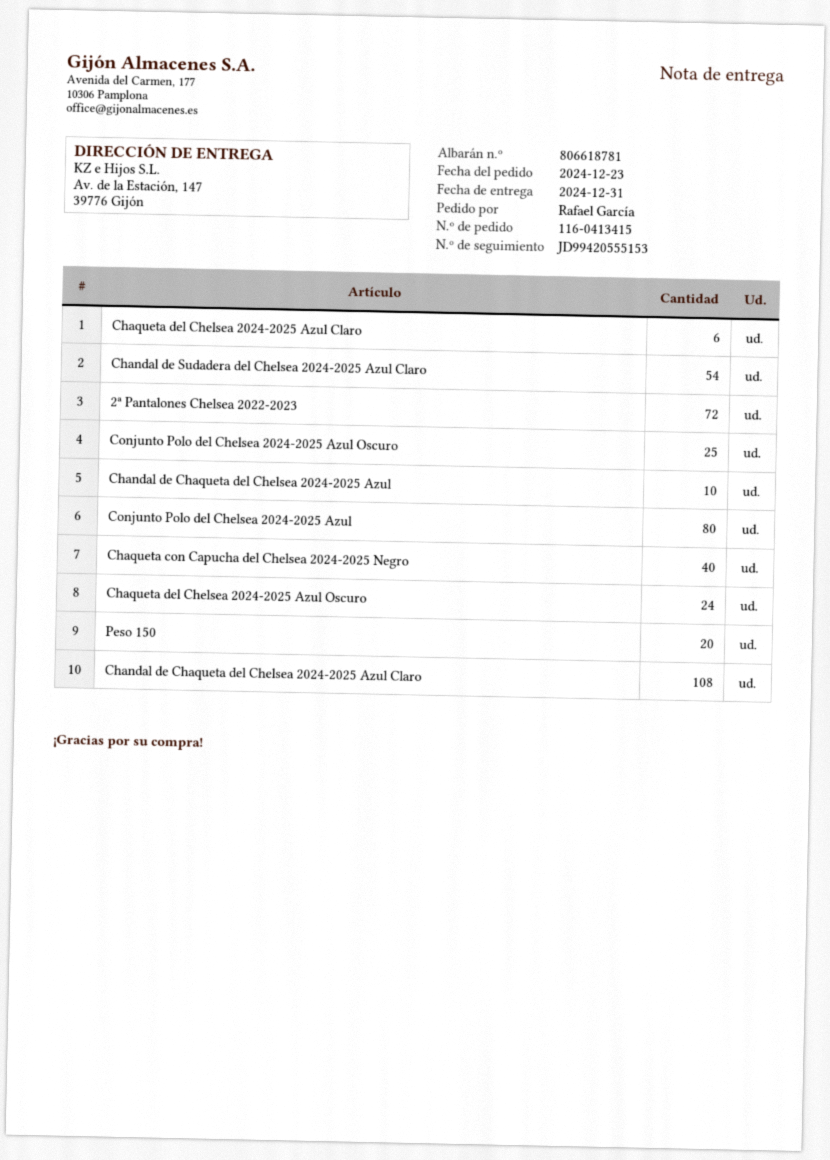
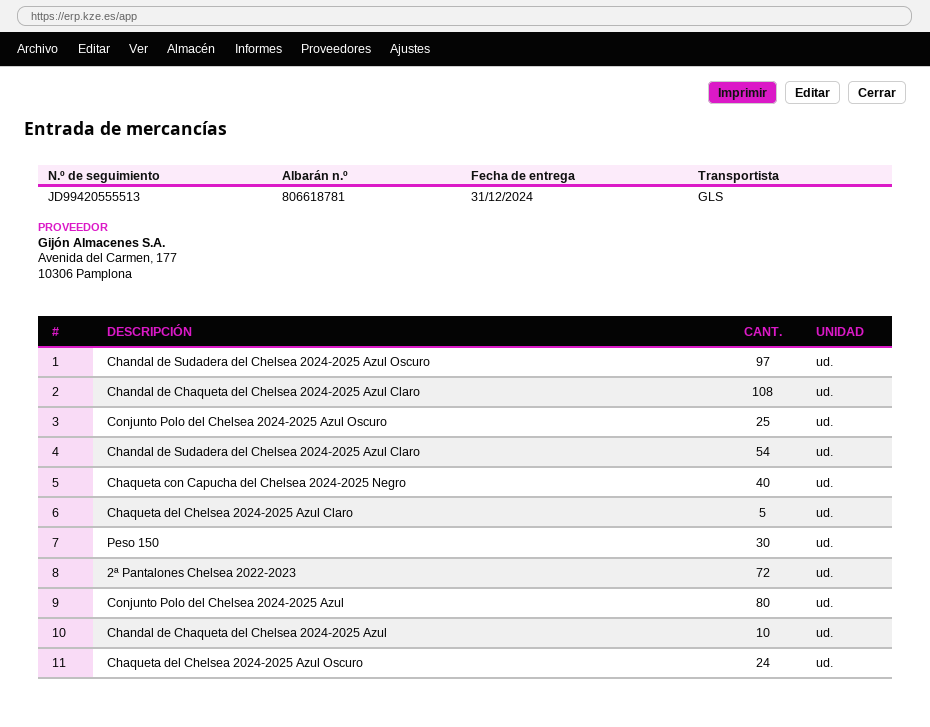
tracking number: JD99420555153 -> JD99420555513
Chaqueta del Chelsea 2024-2025 Azul Claro: 6 -> 5
Peso 150: 20 -> 30
Chandal de Sudadera del Chelsea 2024-2025 Azul Oscuro: none -> 97

